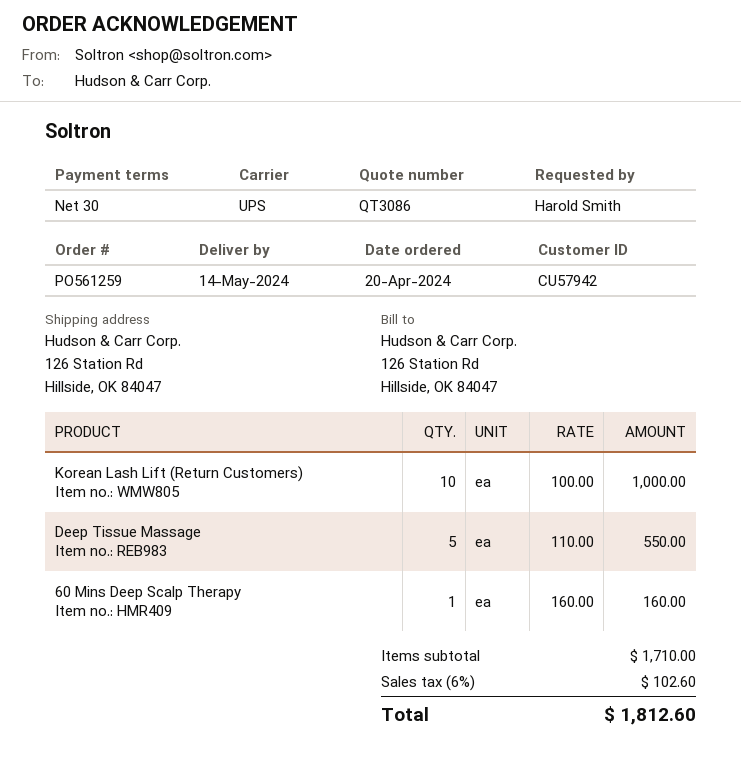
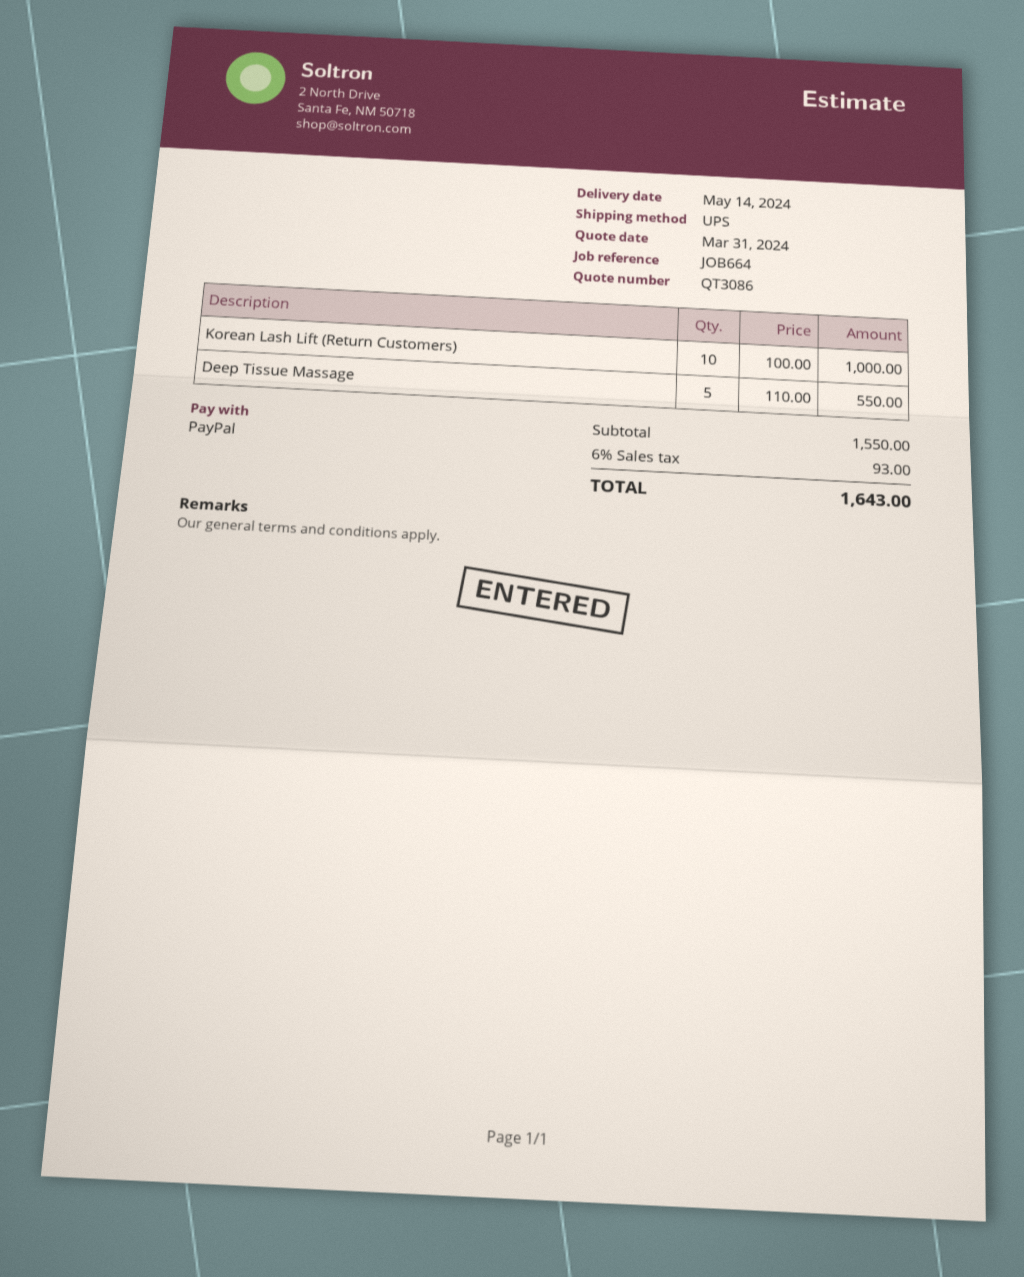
60 Mins Deep Scalp Therapy: 1 x 160.00 = 160.00 -> none
subtotal: 1710.00 -> 1550.00
tax: 6% = 102.60 -> 6% = 93.00
total: 1812.60 -> 1643.00

